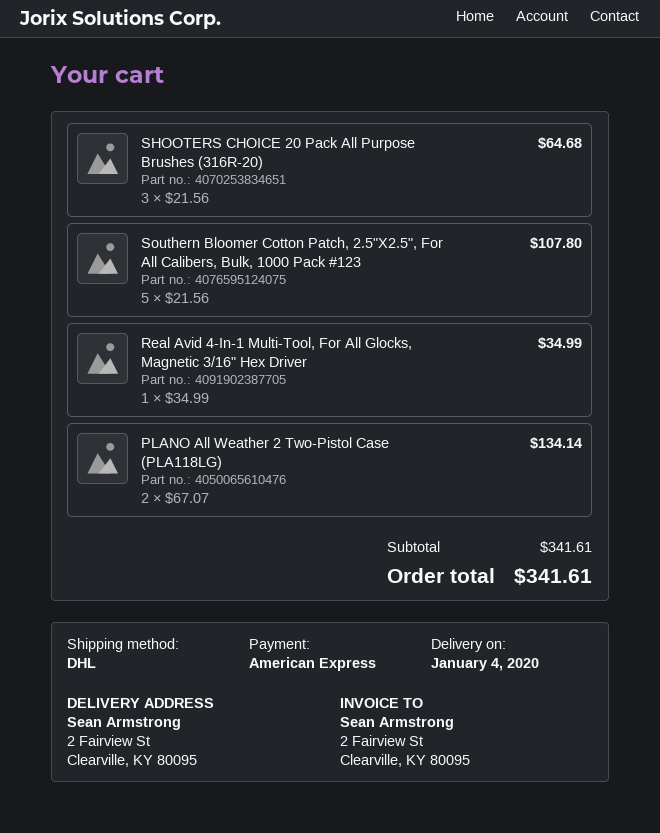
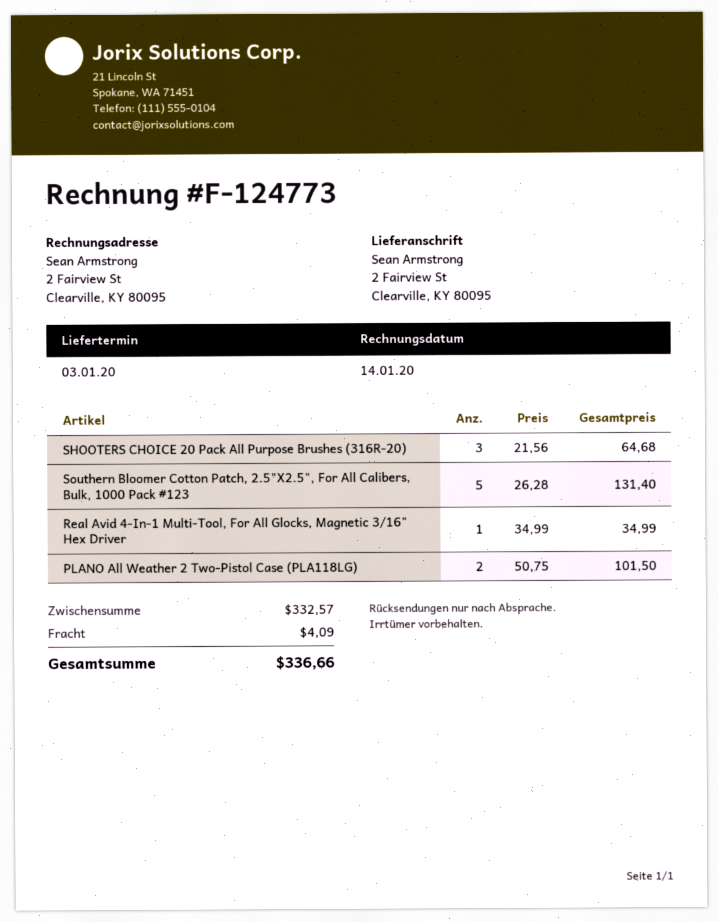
delivery date: 2020-01-04 -> 2020-01-03
Southern Bloomer Cotton Patch, 2.5"X2.5", For All Calibers, Bulk, 1000 Pack #123: 5 x 21.56 = 107.80 -> 5 x 26.28 = 131.40
PLANO All Weather 2 Two-Pistol Case (PLA118LG): 2 x 67.07 = 134.14 -> 2 x 50.75 = 101.50
subtotal: 341.61 -> 332.57
shipping: none -> 4.09
total: 341.61 -> 336.66

